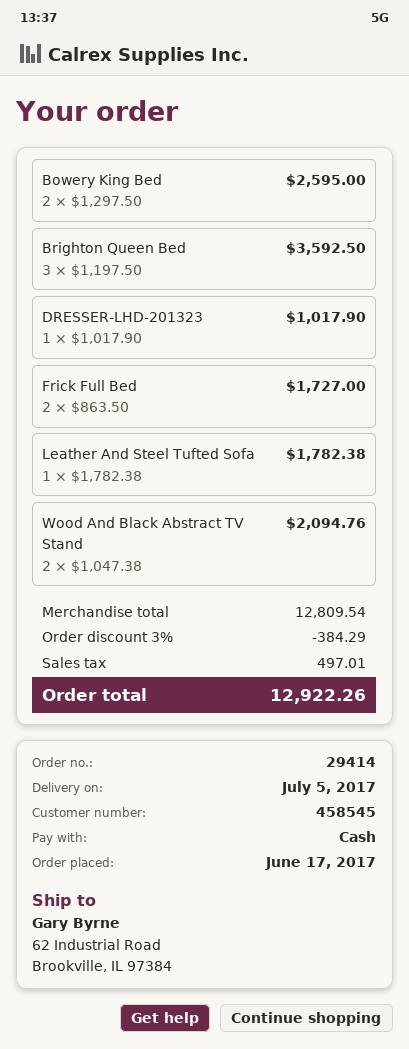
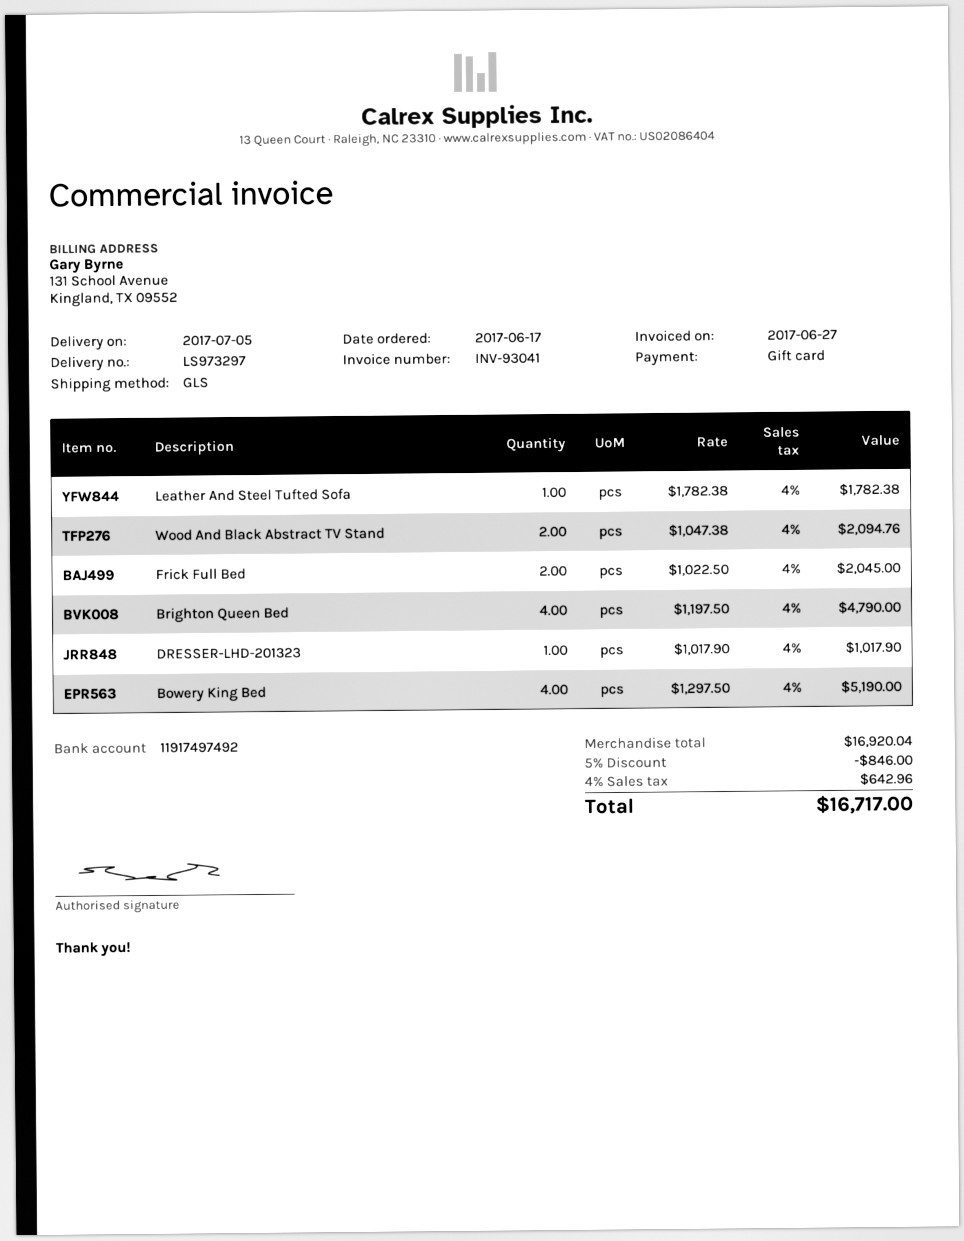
payment method: cash -> gift card
Bowery King Bed: 2 x 1297.50 = 2595.00 -> 4 x 1297.50 = 5190.00
Brighton Queen Bed: 3 x 1197.50 = 3592.50 -> 4 x 1197.50 = 4790.00
Frick Full Bed: 2 x 863.50 = 1727.00 -> 2 x 1022.50 = 2045.00
subtotal: 12809.54 -> 16920.04
discount: 3% = 384.29 -> 5% = 846.00
tax: 497.01 -> 642.96
total: 12922.26 -> 16717.00

